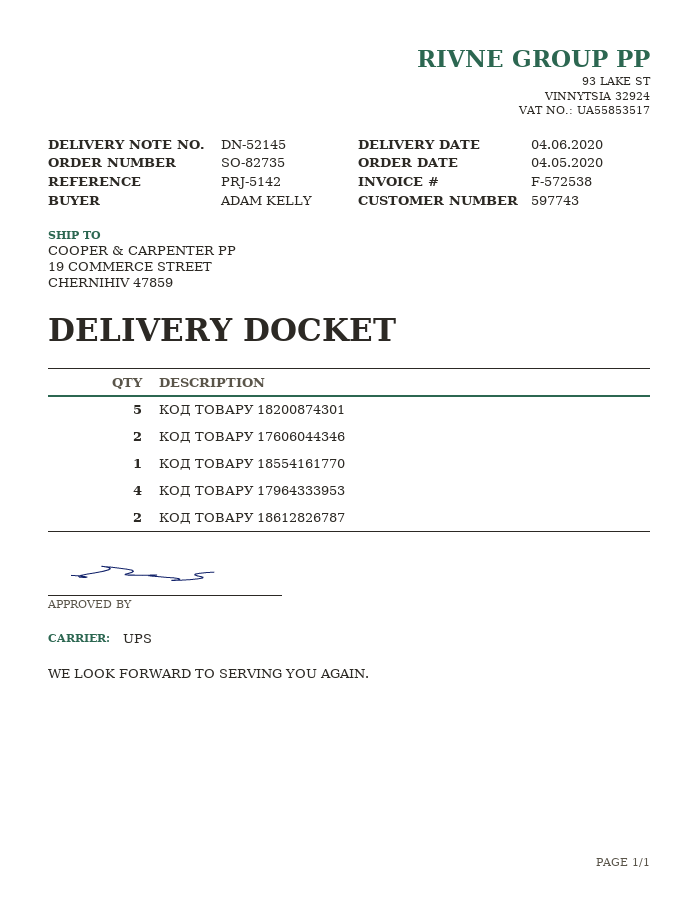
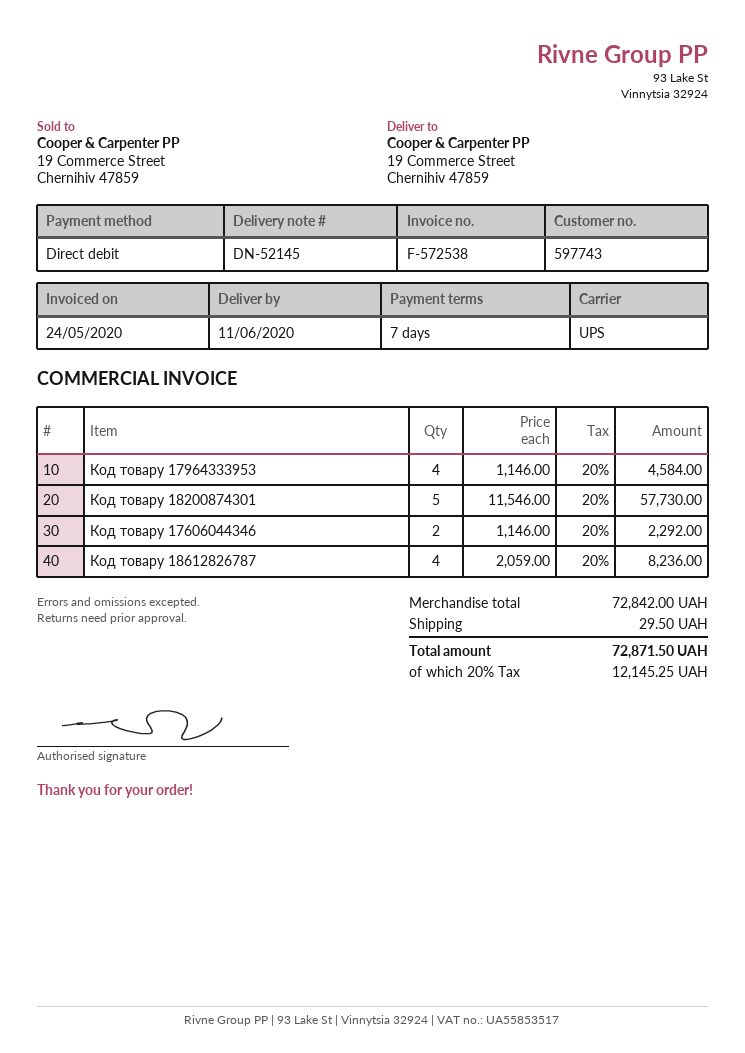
delivery date: 2020-06-04 -> 2020-06-11
КОД ТОВАРУ 18554161770: 1 -> none
КОД ТОВАРУ 18612826787: 2 -> 4

